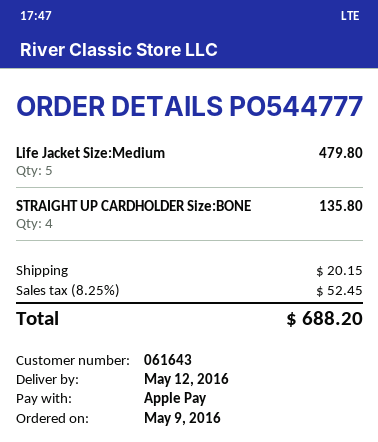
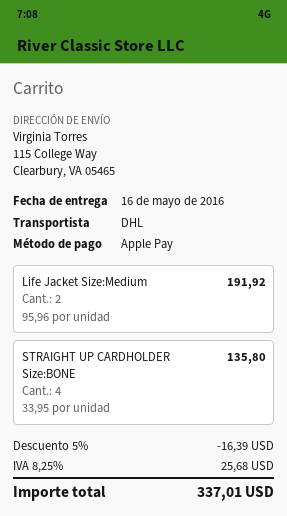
delivery date: 2016-05-12 -> 2016-05-16
Life Jacket Size:Medium: 5 for 479.80 -> 2 for 191.92
discount: none -> 5% = 16.39
shipping: 20.15 -> none
tax: 8.25% = 52.45 -> 8.25% = 25.68
total: 688.20 -> 337.01

